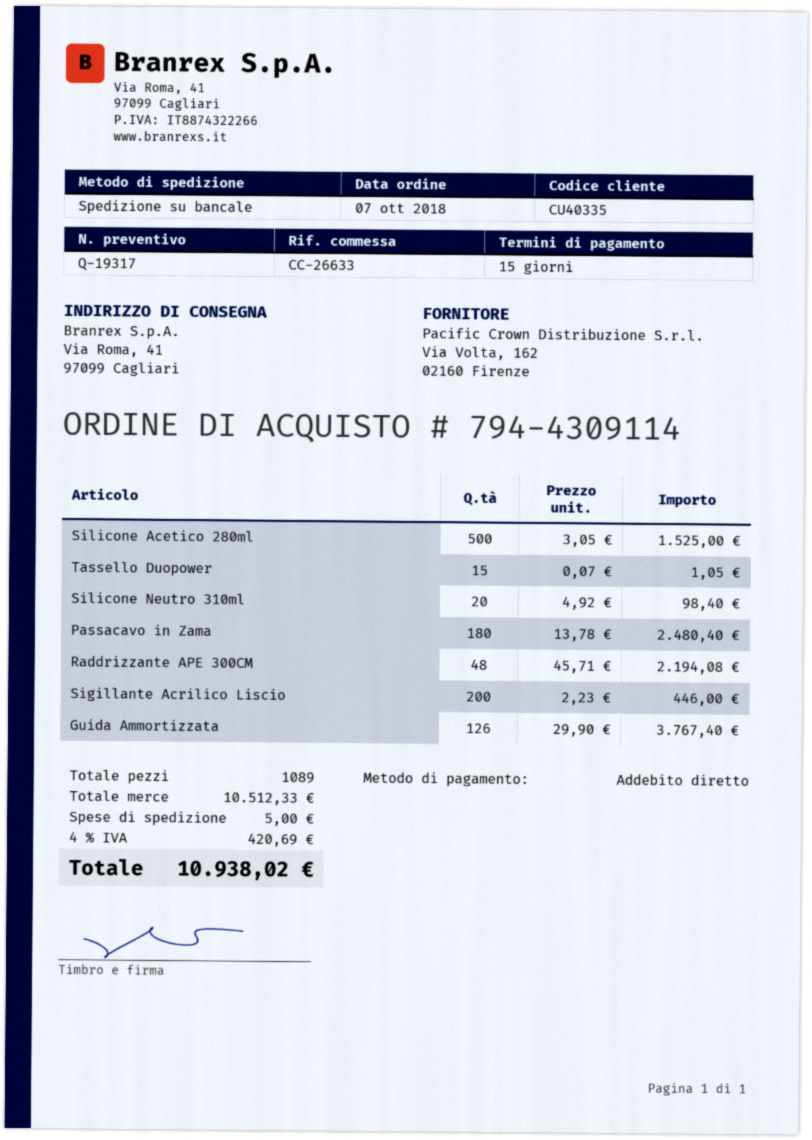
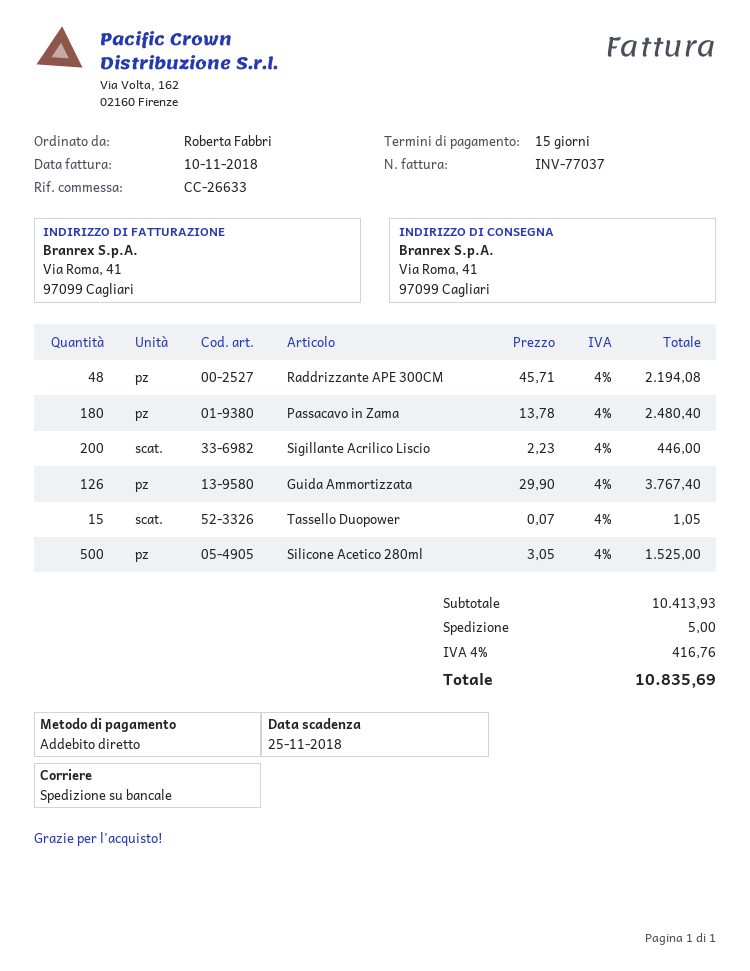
Silicone Neutro 310ml: 20 x 4.92 = 98.40 -> none
subtotal: 10512.33 -> 10413.93
tax: 4% = 420.69 -> 4% = 416.76
total: 10938.02 -> 10835.69

